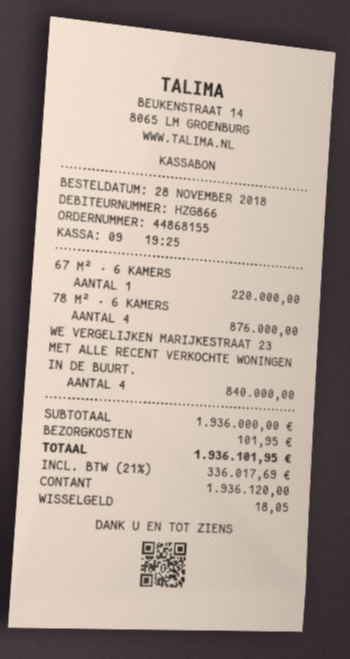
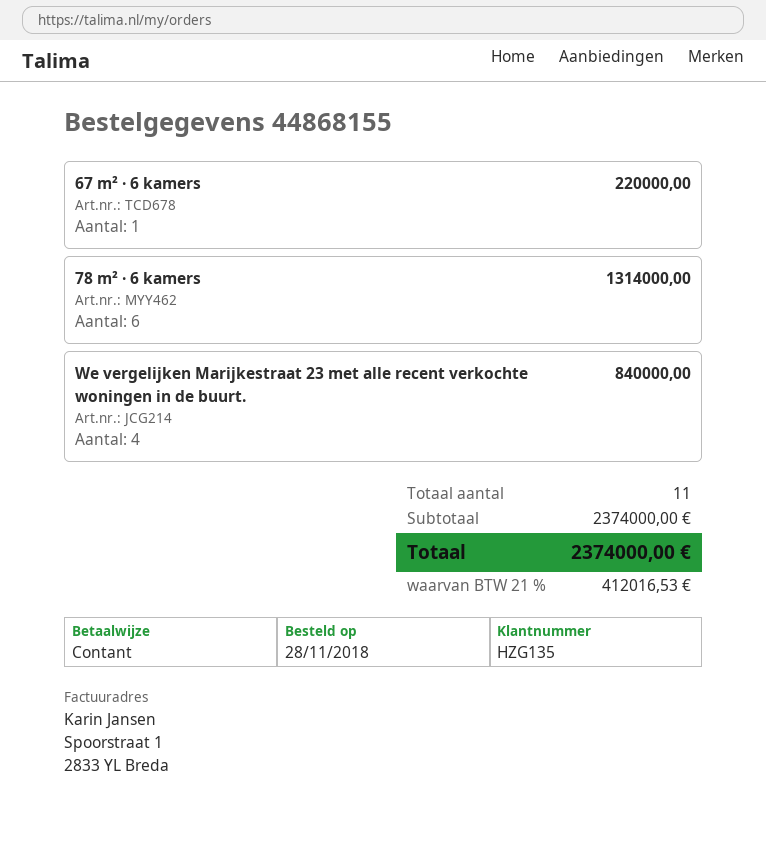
customer number: HZG866 -> HZG135
78 M² · 6 KAMERS: 4 for 876000.00 -> 6 for 1314000.00
subtotal: 1936000.00 -> 2374000.00
shipping: 101.95 -> none
tax: 21% = 336017.69 -> 21% = 412016.53
total: 1936101.95 -> 2374000.00

